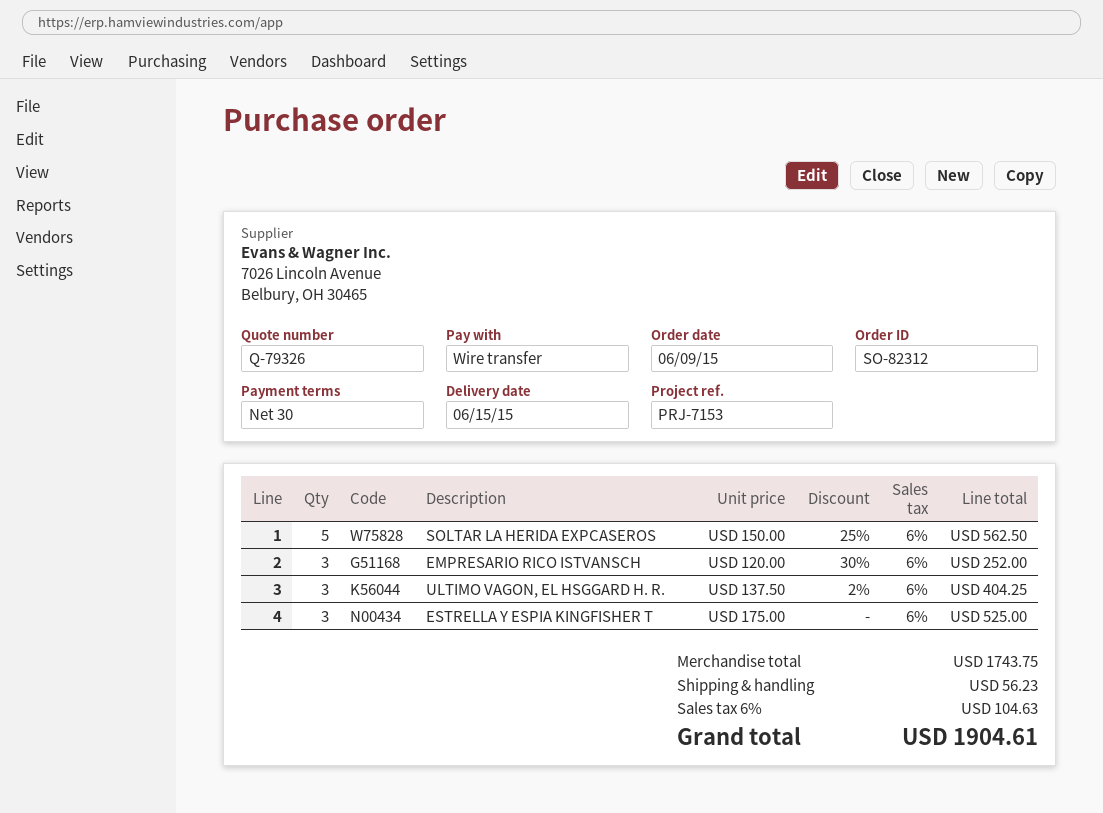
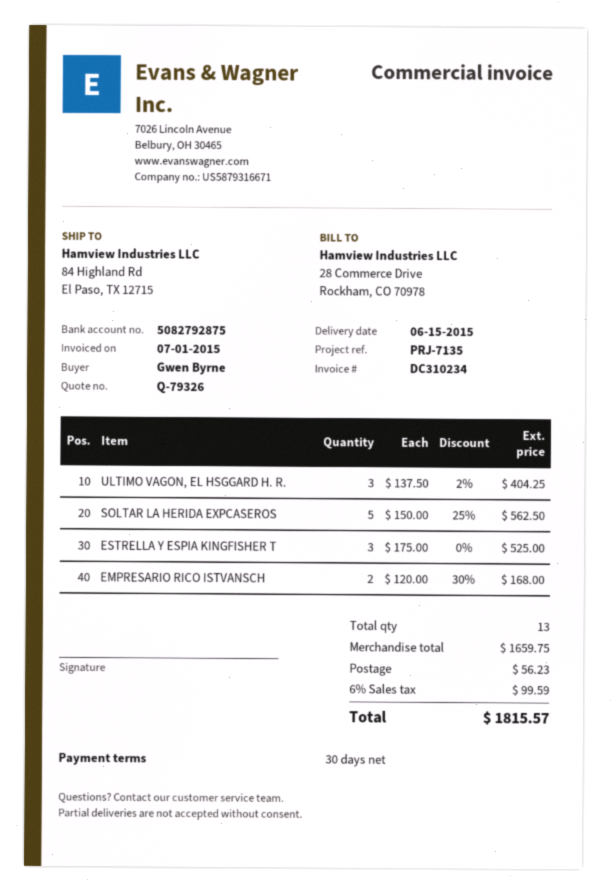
reference: PRJ-7153 -> PRJ-7135
EMPRESARIO RICO ISTVANSCH: 3 x 120.00 - 30% = 252.00 -> 2 x 120.00 - 30% = 168.00
subtotal: 1743.75 -> 1659.75
tax: 6% = 104.63 -> 6% = 99.59
total: 1904.61 -> 1815.57

